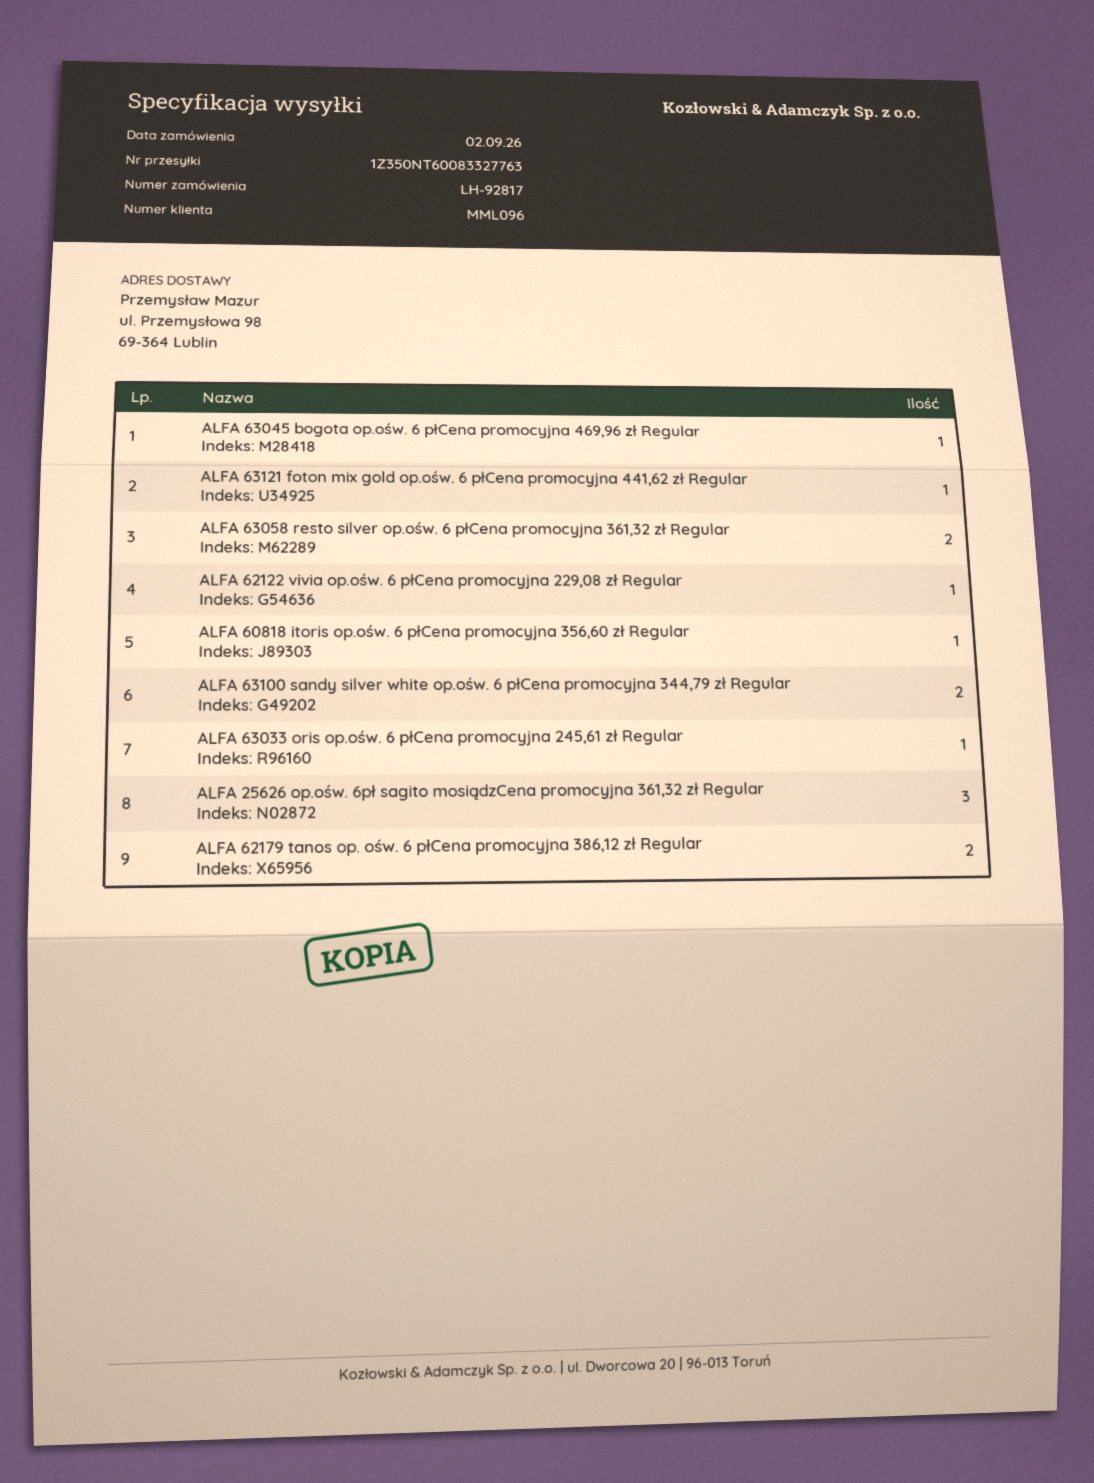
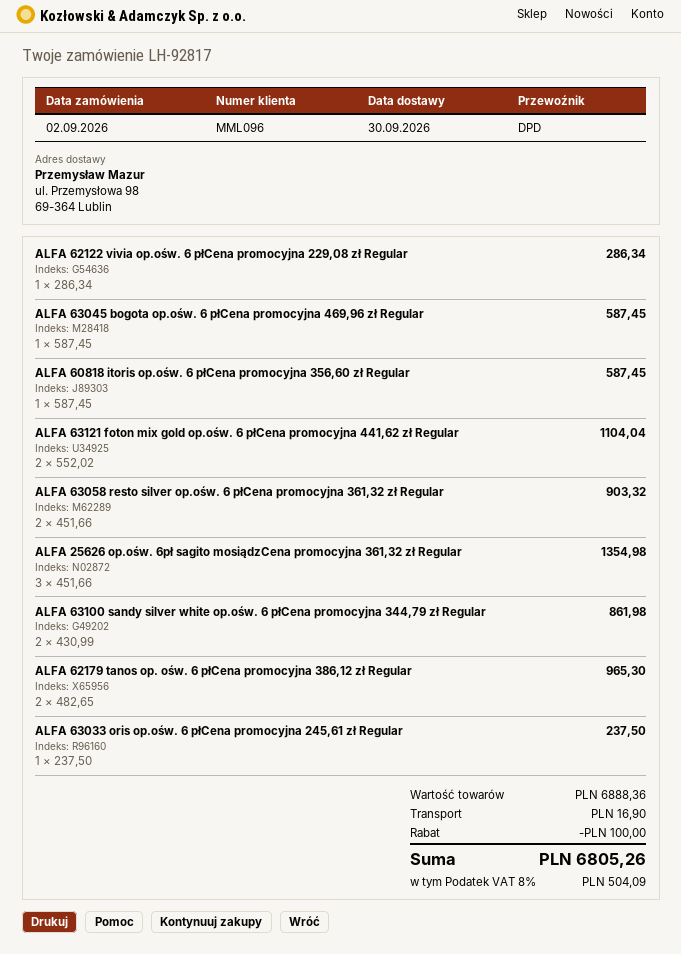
ALFA 63121 foton mix gold op.ośw. 6 płCena promocyjna 441,62 zł Regular: 1 -> 2

